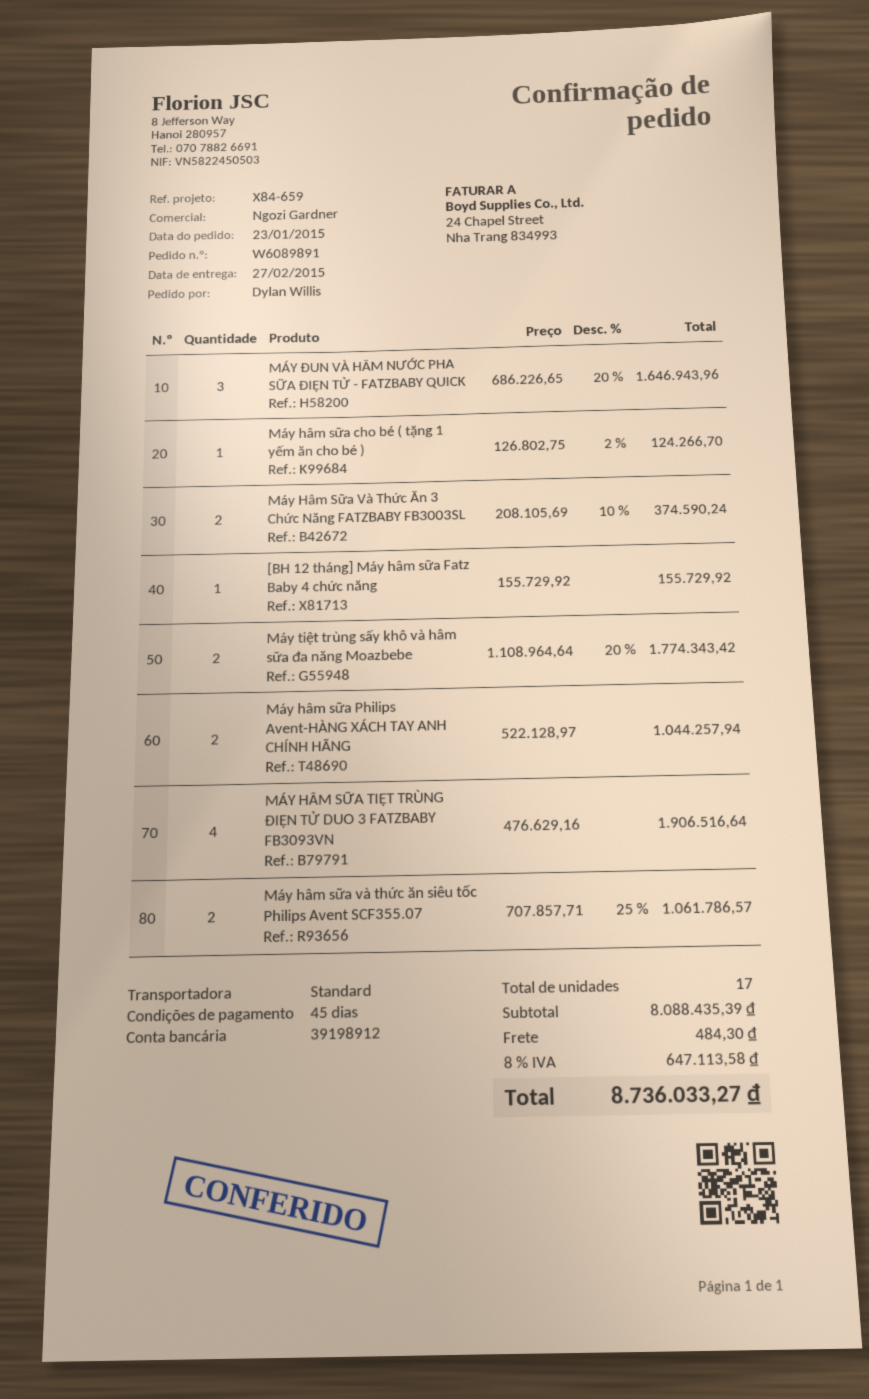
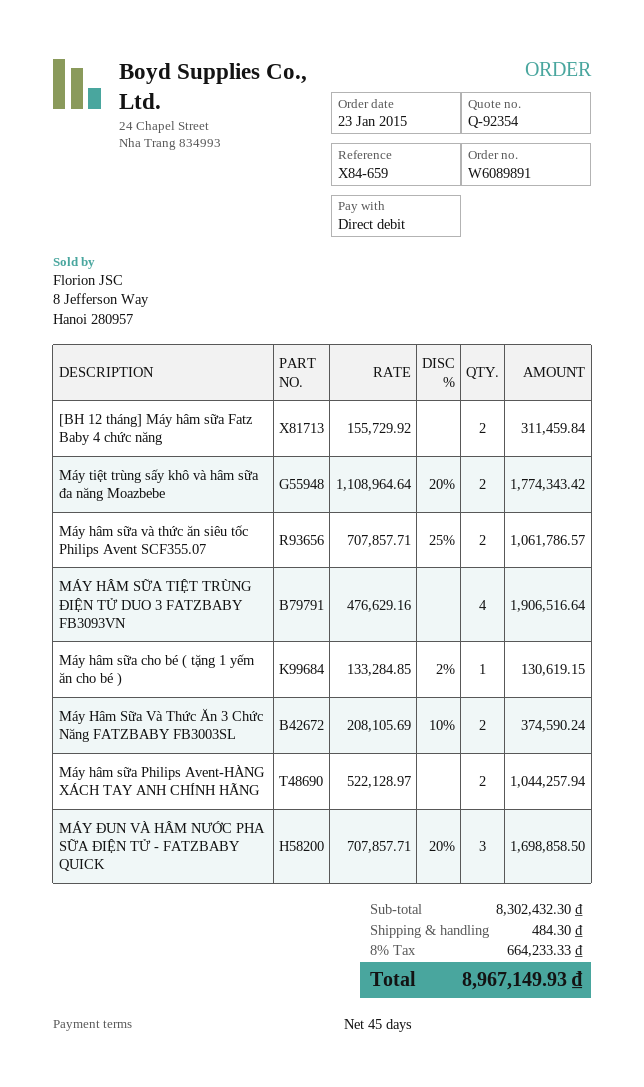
MÁY ĐUN VÀ HÂM NƯỚC PHA SỮA ĐIỆN TỬ - FATZBABY QUICK: 3 x 686226.65 - 20% = 1646943.96 -> 3 x 707857.71 - 20% = 1698858.50
Máy hâm sữa cho bé ( tặng 1 yếm ăn cho bé ): 1 x 126802.75 - 2% = 124266.70 -> 1 x 133284.85 - 2% = 130619.15
[BH 12 tháng] Máy hâm sữa Fatz Baby 4 chức năng: 1 x 155729.92 = 155729.92 -> 2 x 155729.92 = 311459.84
subtotal: 8088435.39 -> 8302432.30
tax: 8% = 647113.58 -> 8% = 664233.33
total: 8736033.27 -> 8967149.93

